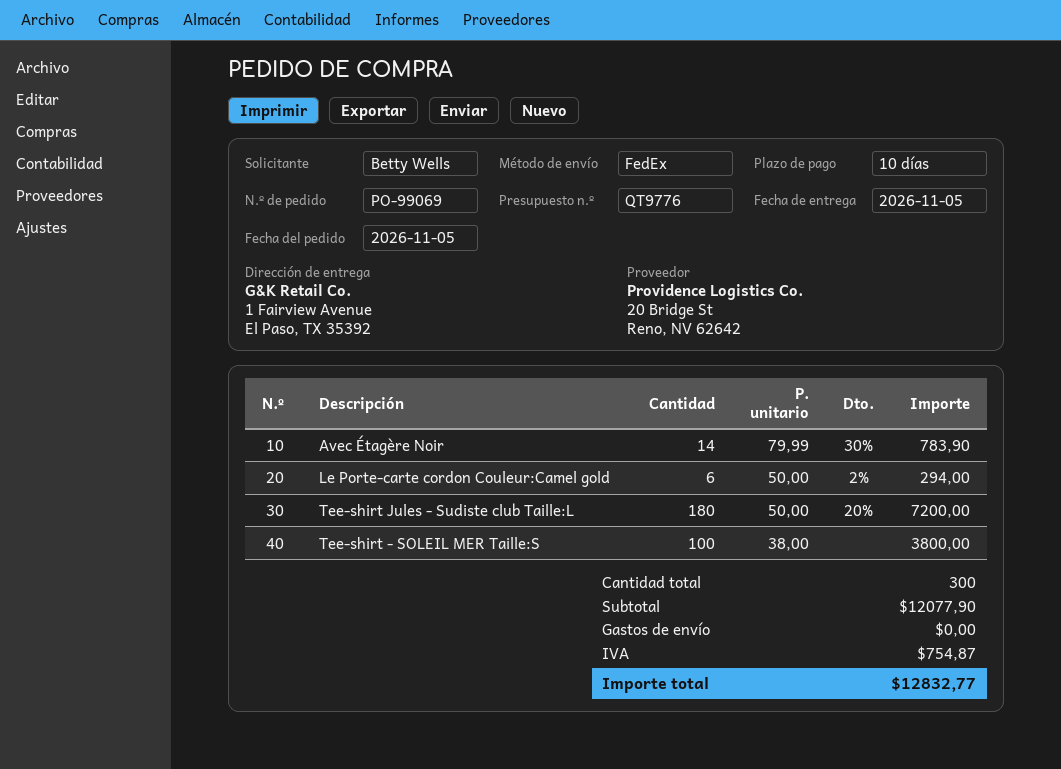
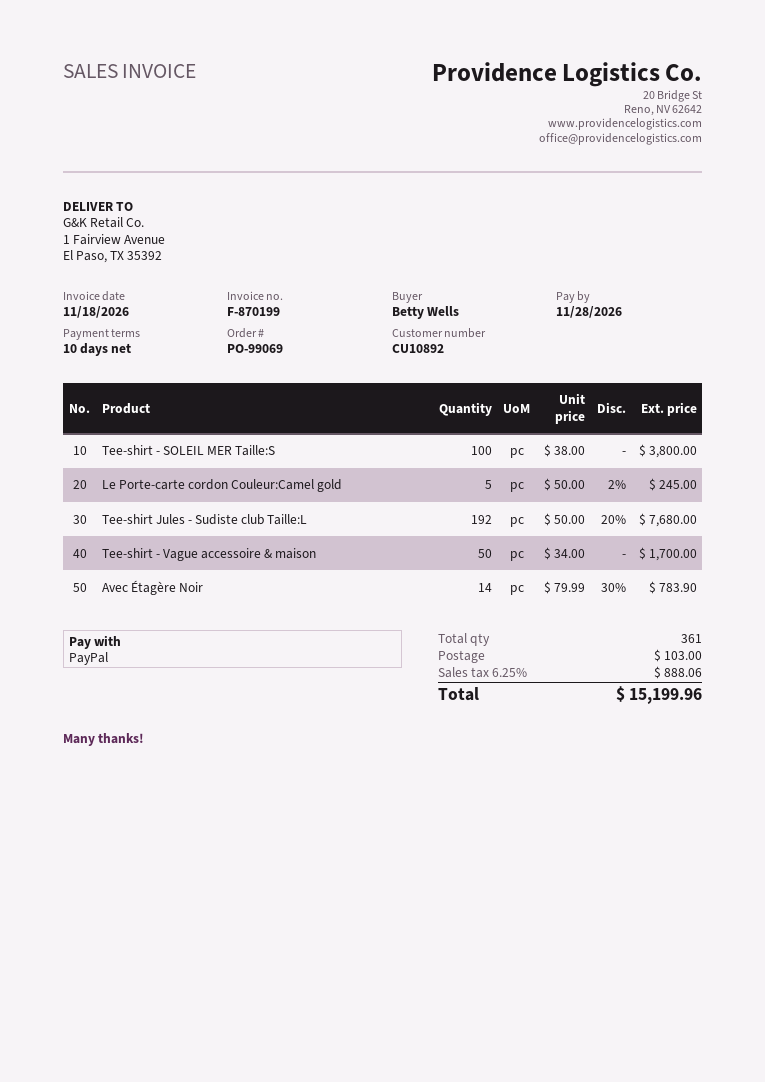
Le Porte-carte cordon Couleur:Camel gold: 6 x 50.00 - 2% = 294.00 -> 5 x 50.00 - 2% = 245.00
Tee-shirt Jules - Sudiste club Taille:L: 180 x 50.00 - 20% = 7200.00 -> 192 x 50.00 - 20% = 7680.00
Tee-shirt - Vague accessoire & maison: none -> 50 x 34.00 = 1700.00
total quantity: 300 -> 361
shipping: 0.00 -> 103.00
tax: 754.87 -> 888.06
total: 12832.77 -> 15199.96

